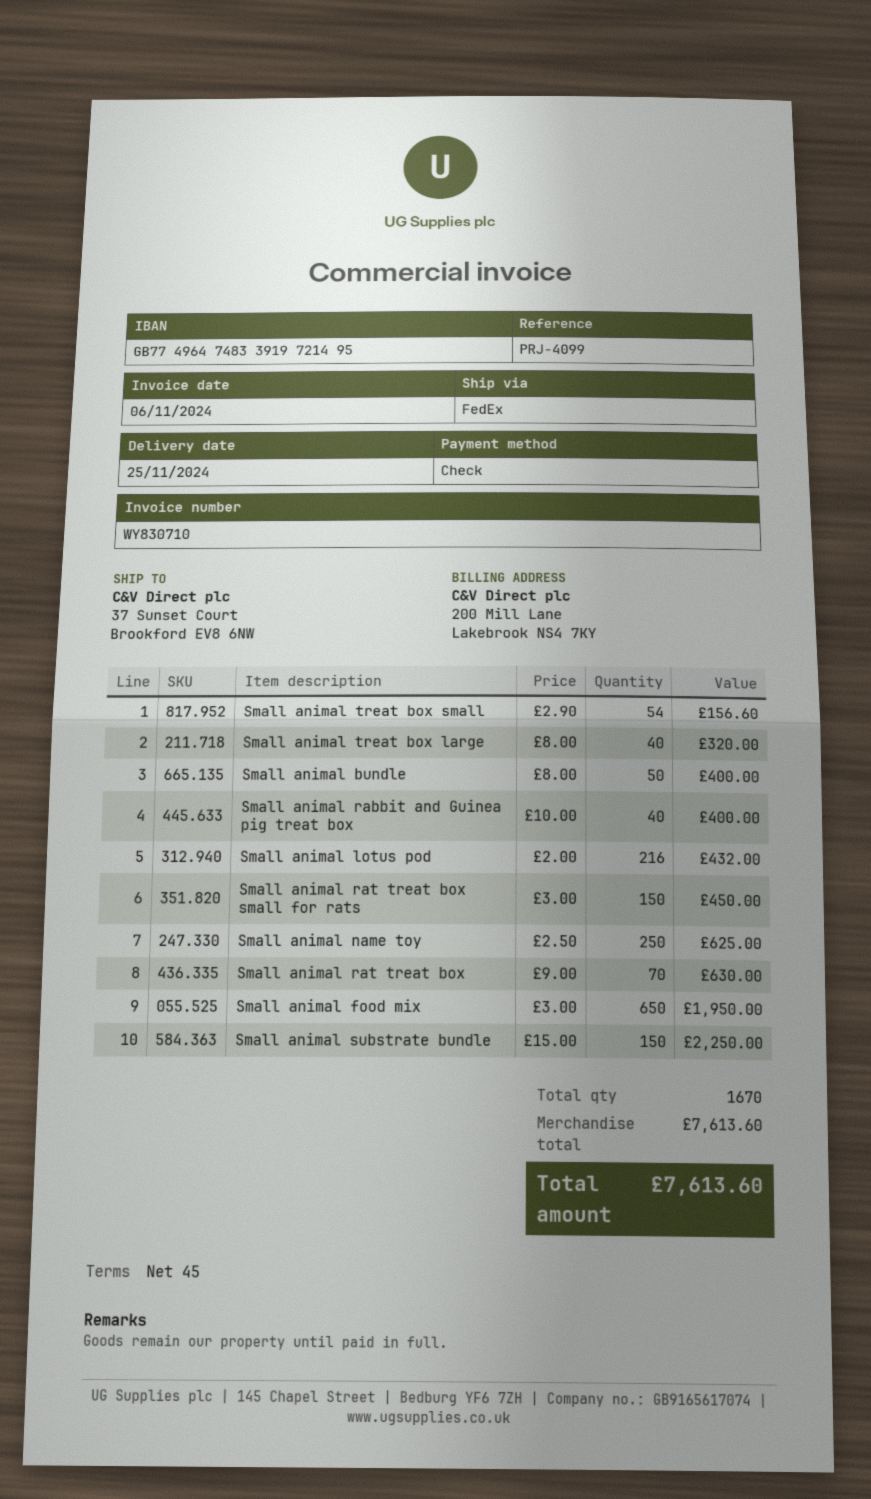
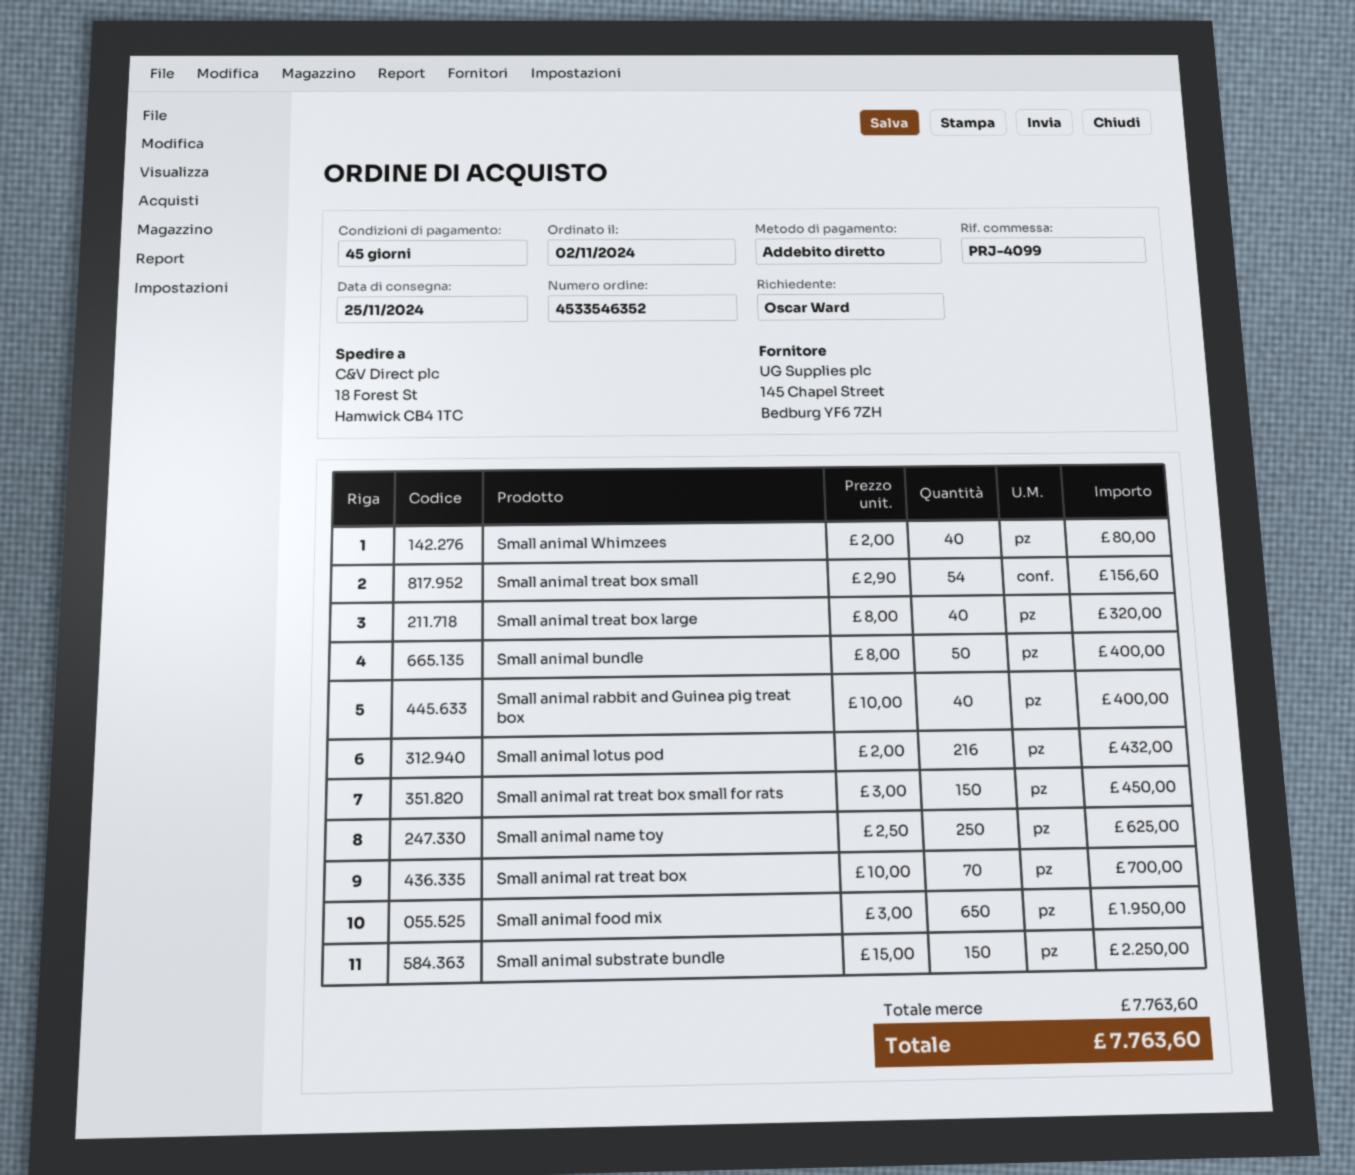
payment method: cheque -> direct debit
ship to: 37 Sunset Court, Brookford EV8 6NW -> 18 Forest St, Hamwick CB4 1TC
Small animal rat treat box: 70 x 9.00 = 630.00 -> 70 x 10.00 = 700.00
Small animal Whimzees: none -> 40 x 2.00 = 80.00
subtotal: 7613.60 -> 7763.60
total: 7613.60 -> 7763.60

